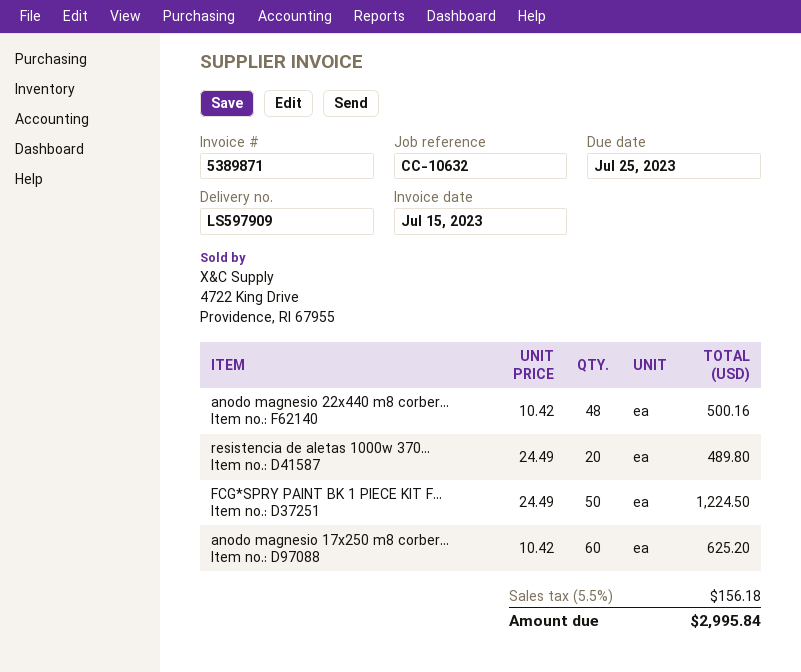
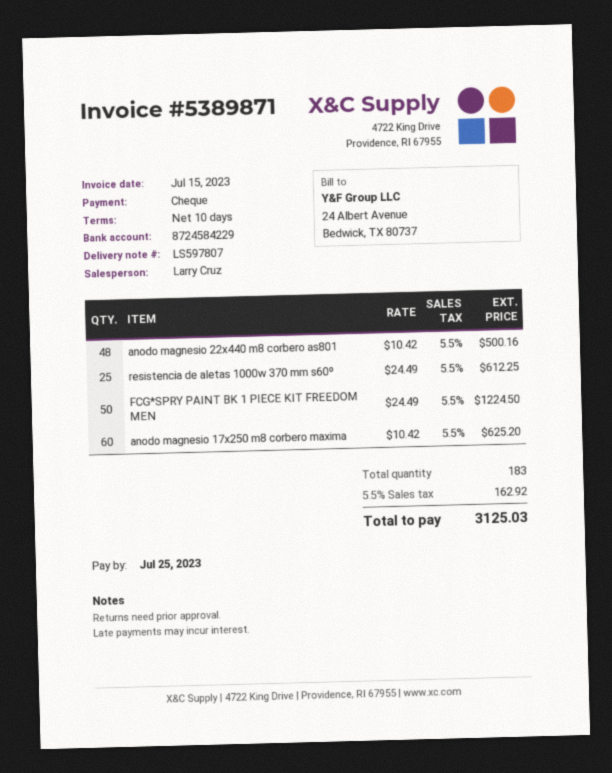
delivery note number: LS597909 -> LS597807
resistencia de aletas 1000w 370...: 20 x 24.49 = 489.80 -> 25 x 24.49 = 612.25
tax: 5.5% = 156.18 -> 5.5% = 162.92
total: 2995.84 -> 3125.03

